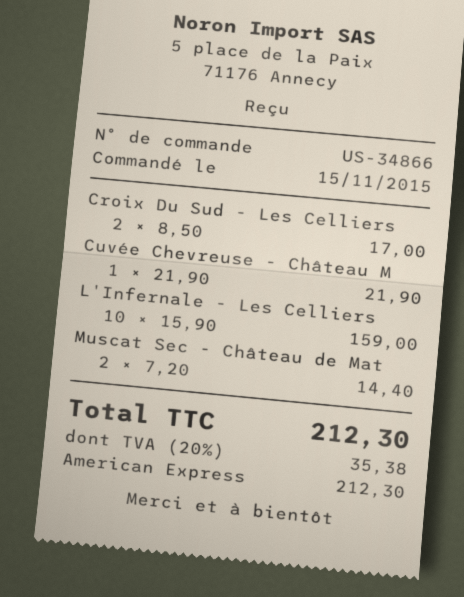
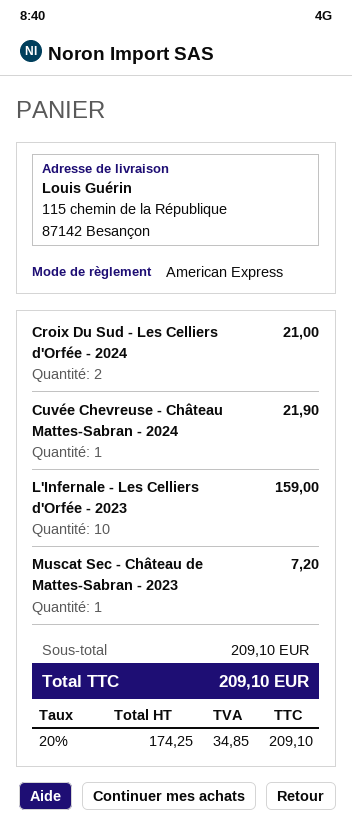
Croix Du Sud - Les Celliers: 2 for 17.00 -> 2 for 21.00
Muscat Sec - Château de Mat: 2 for 14.40 -> 1 for 7.20
tax: 20% = 35.38 -> 20% = 34.85
total: 212.30 -> 209.10

